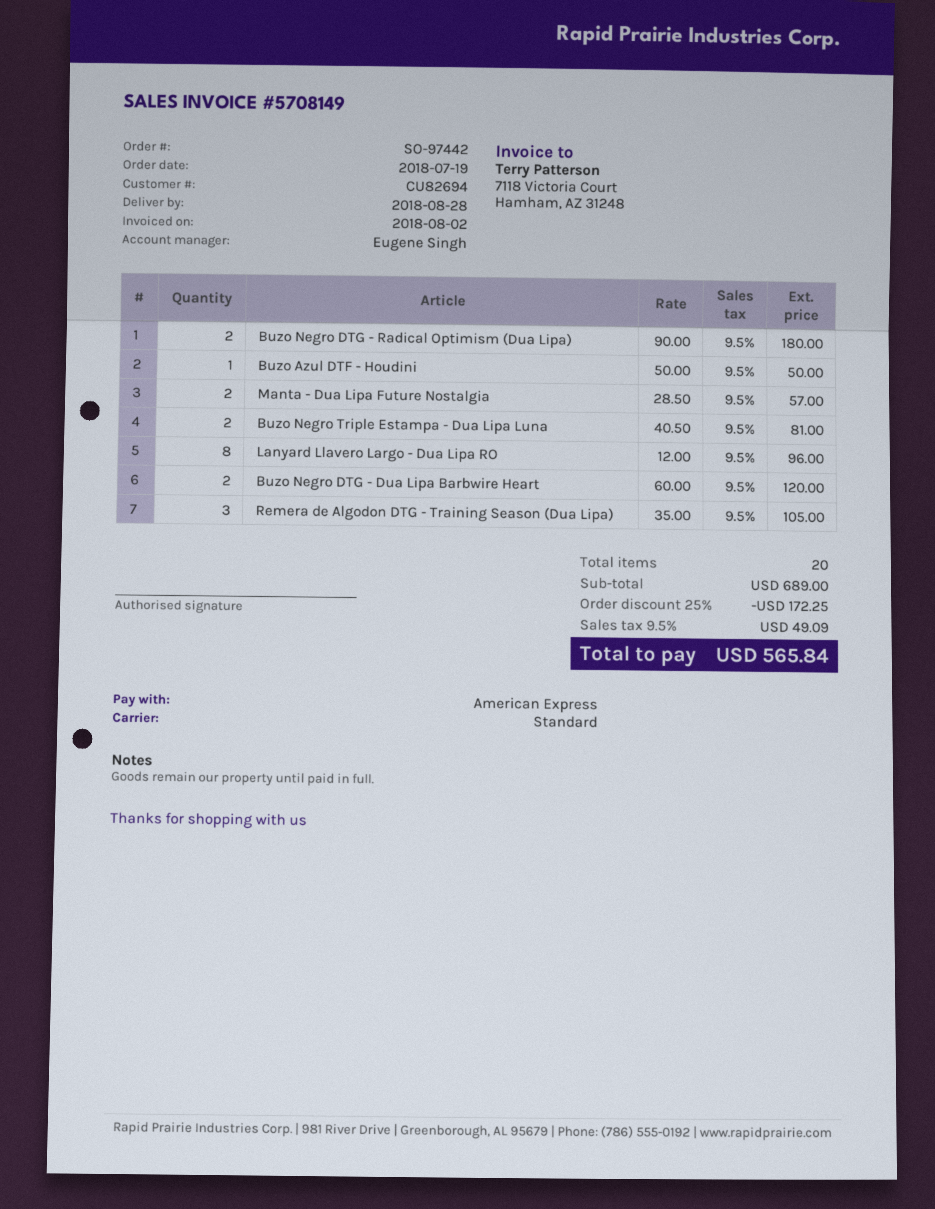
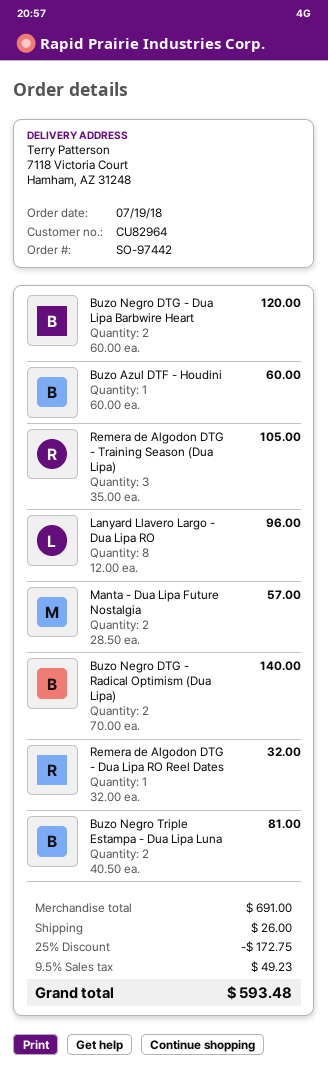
customer number: CU82694 -> CU82964
Buzo Negro DTG - Radical Optimism (Dua Lipa): 2 x 90.00 = 180.00 -> 2 x 70.00 = 140.00
Buzo Azul DTF - Houdini: 1 x 50.00 = 50.00 -> 1 x 60.00 = 60.00
Remera de Algodon DTG - Dua Lipa RO Reel Dates: none -> 1 x 32.00 = 32.00
subtotal: 689.00 -> 691.00
discount: 25% = 172.25 -> 25% = 172.75
shipping: none -> 26.00
tax: 9.5% = 49.09 -> 9.5% = 49.23
total: 565.84 -> 593.48

